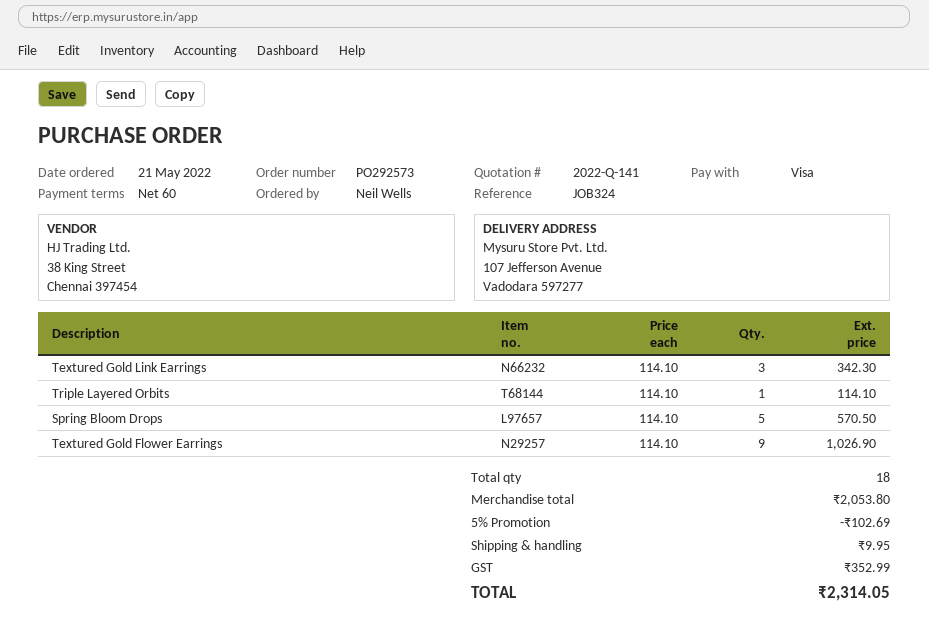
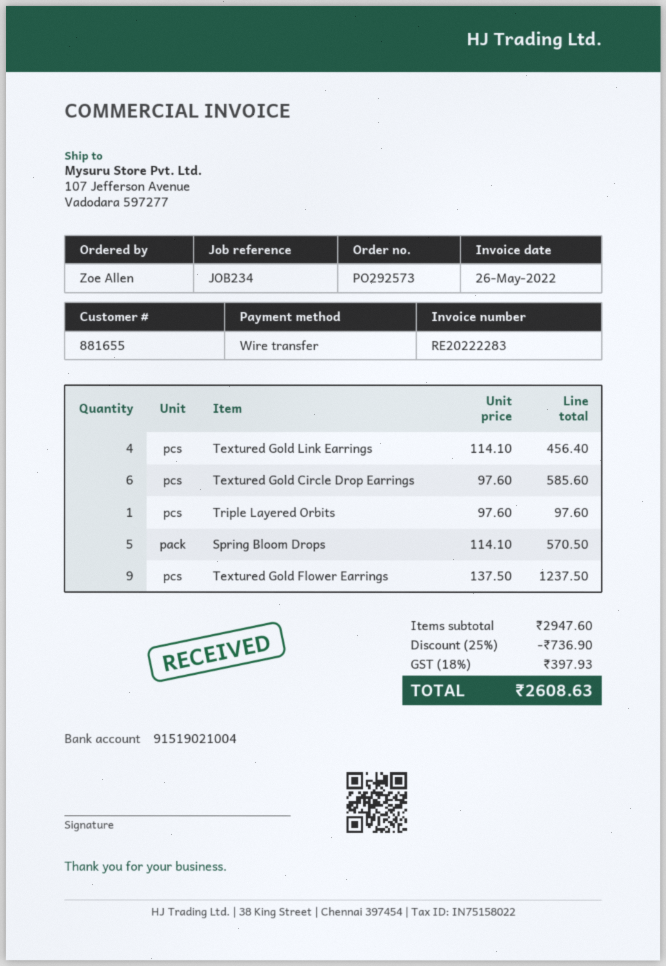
reference: JOB324 -> JOB234
ordered by: Neil Wells -> Zoe Allen
payment method: Visa -> bank transfer
Textured Gold Link Earrings: 3 x 114.10 = 342.30 -> 4 x 114.10 = 456.40
Triple Layered Orbits: 1 x 114.10 = 114.10 -> 1 x 97.60 = 97.60
Textured Gold Flower Earrings: 9 x 114.10 = 1026.90 -> 9 x 137.50 = 1237.50
Textured Gold Circle Drop Earrings: none -> 6 x 97.60 = 585.60
subtotal: 2053.80 -> 2947.60
discount: 5% = 102.69 -> 25% = 736.90
shipping: 9.95 -> none
tax: 352.99 -> 397.93
total: 2314.05 -> 2608.63

